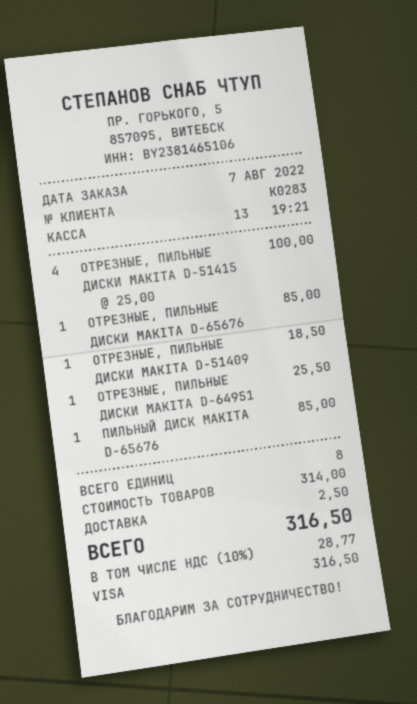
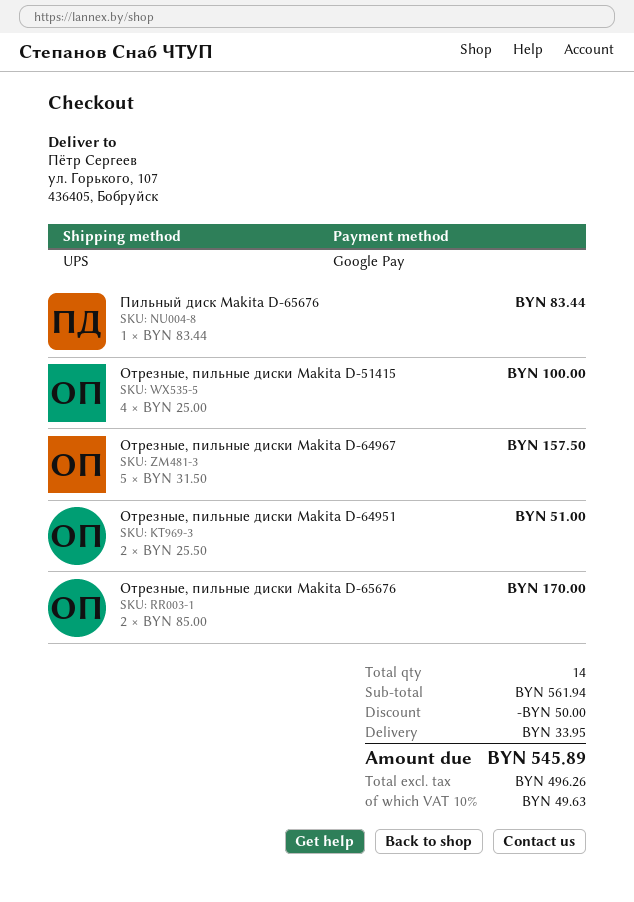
payment method: Visa -> Google Pay
ОТРЕЗНЫЕ, ПИЛЬНЫЕ ДИСКИ MAKITA D-65676: 1 x 85.00 = 85.00 -> 2 x 85.00 = 170.00
ОТРЕЗНЫЕ, ПИЛЬНЫЕ ДИСКИ MAKITA D-51409: 1 x 18.50 = 18.50 -> none
ОТРЕЗНЫЕ, ПИЛЬНЫЕ ДИСКИ MAKITA D-64951: 1 x 25.50 = 25.50 -> 2 x 25.50 = 51.00
ПИЛЬНЫЙ ДИСК MAKITA D-65676: 1 x 85.00 = 85.00 -> 1 x 83.44 = 83.44
Отрезные, пильные диски Makita D-64967: none -> 5 x 31.50 = 157.50
total quantity: 8 -> 14
subtotal: 314.00 -> 561.94
discount: none -> 50.00
shipping: 2.50 -> 33.95
tax: 10% = 28.77 -> 10% = 49.63
total: 316.50 -> 545.89

